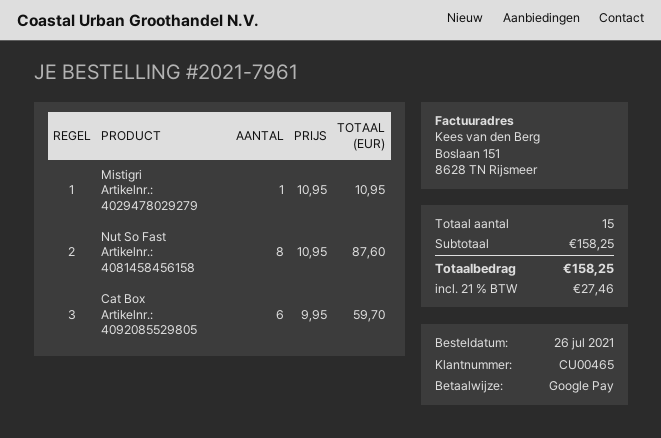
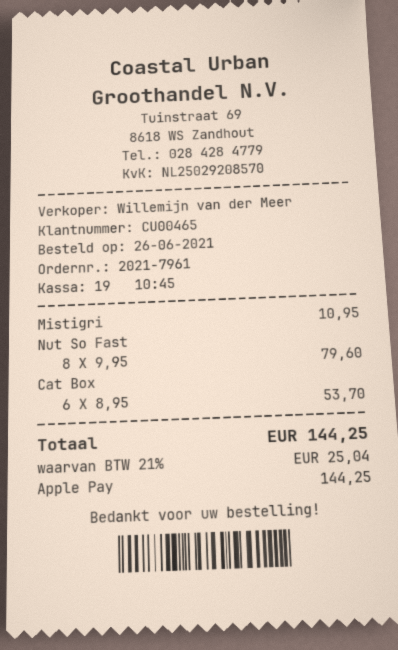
order date: 2021-07-26 -> 2021-06-26
payment method: Google Pay -> Apple Pay
Nut So Fast: 8 x 10.95 = 87.60 -> 8 x 9.95 = 79.60
Cat Box: 6 x 9.95 = 59.70 -> 6 x 8.95 = 53.70
tax: 21% = 27.46 -> 21% = 25.04
total: 158.25 -> 144.25

